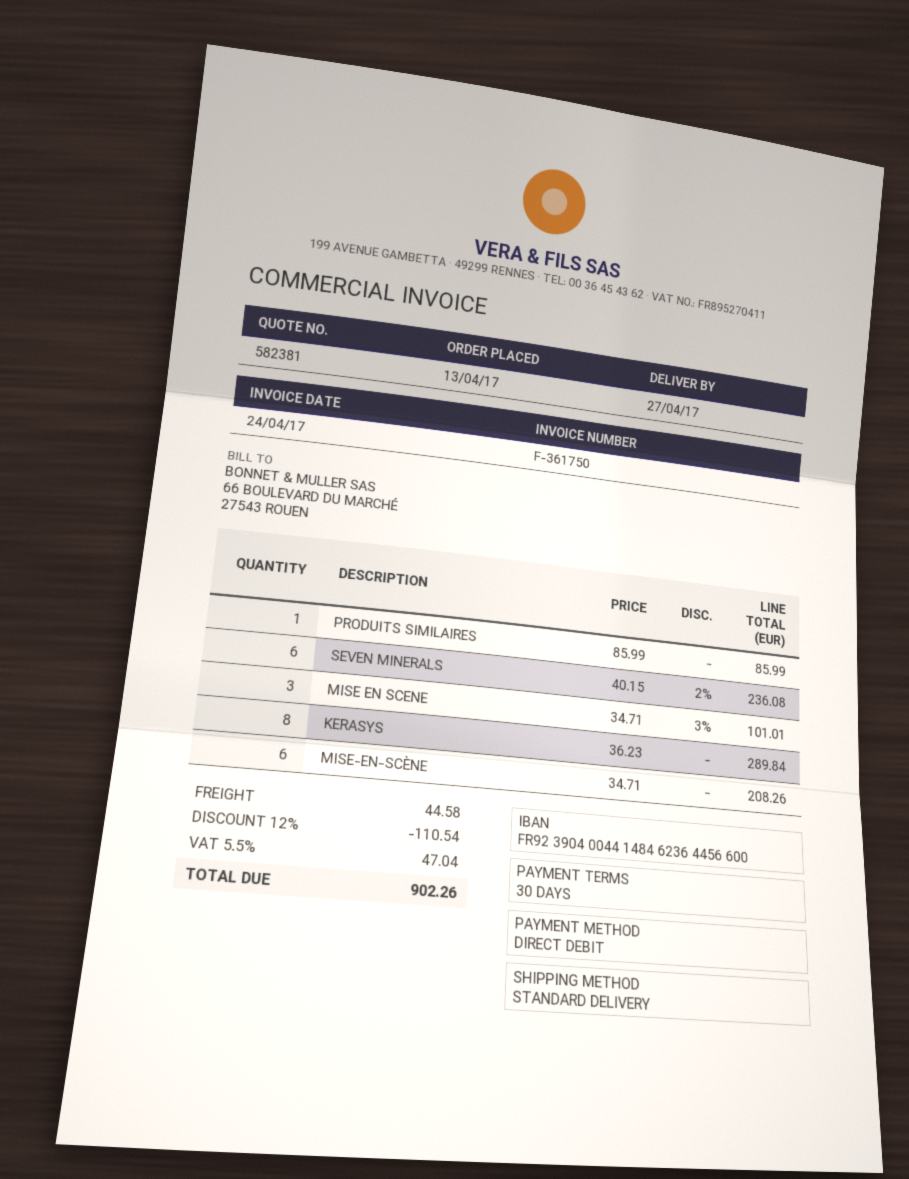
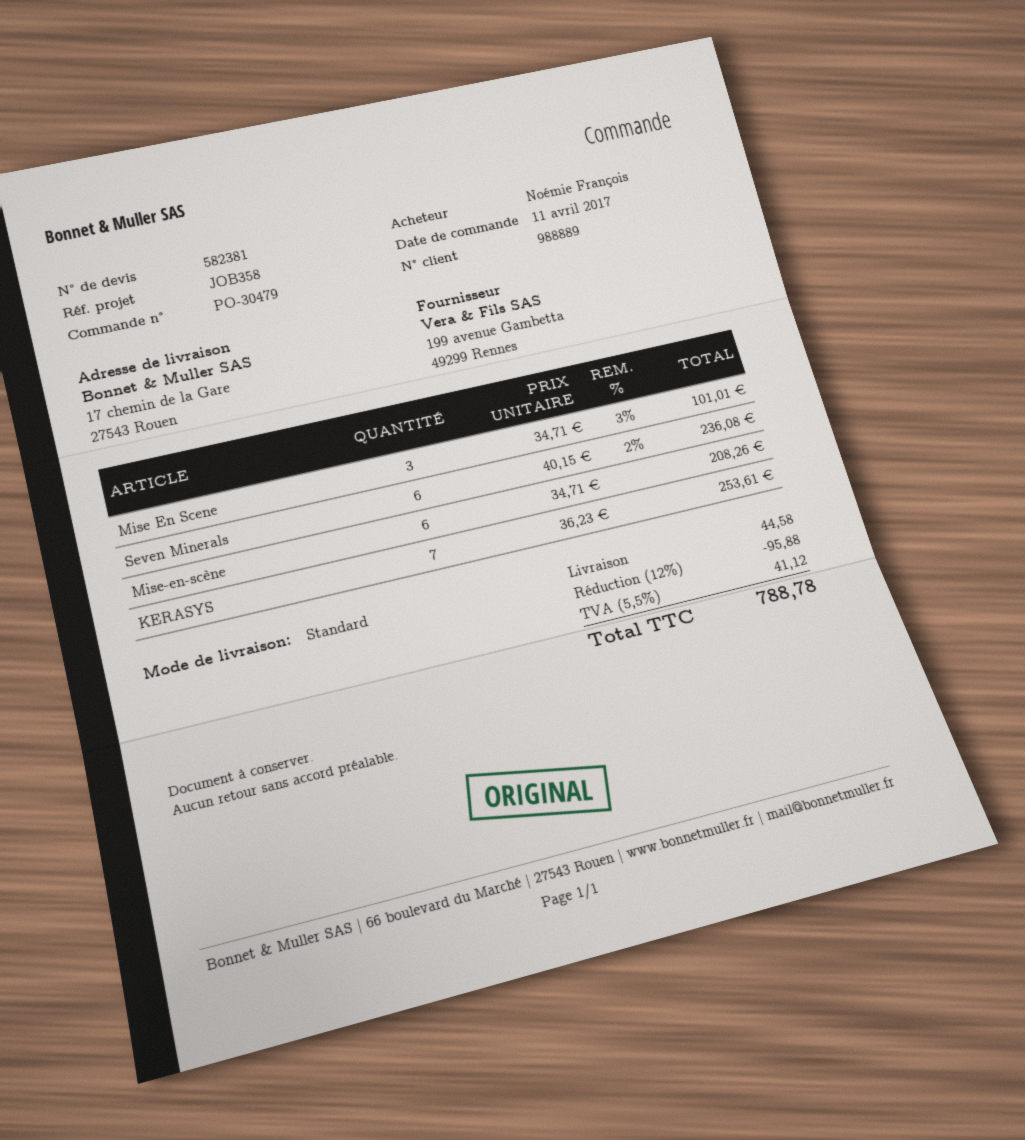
order date: 2017-04-13 -> 2017-04-11
PRODUITS SIMILAIRES: 1 x 85.99 = 85.99 -> none
KERASYS: 8 x 36.23 = 289.84 -> 7 x 36.23 = 253.61
discount: 12% = 110.54 -> 12% = 95.88
tax: 5.5% = 47.04 -> 5.5% = 41.12
total: 902.26 -> 788.78

